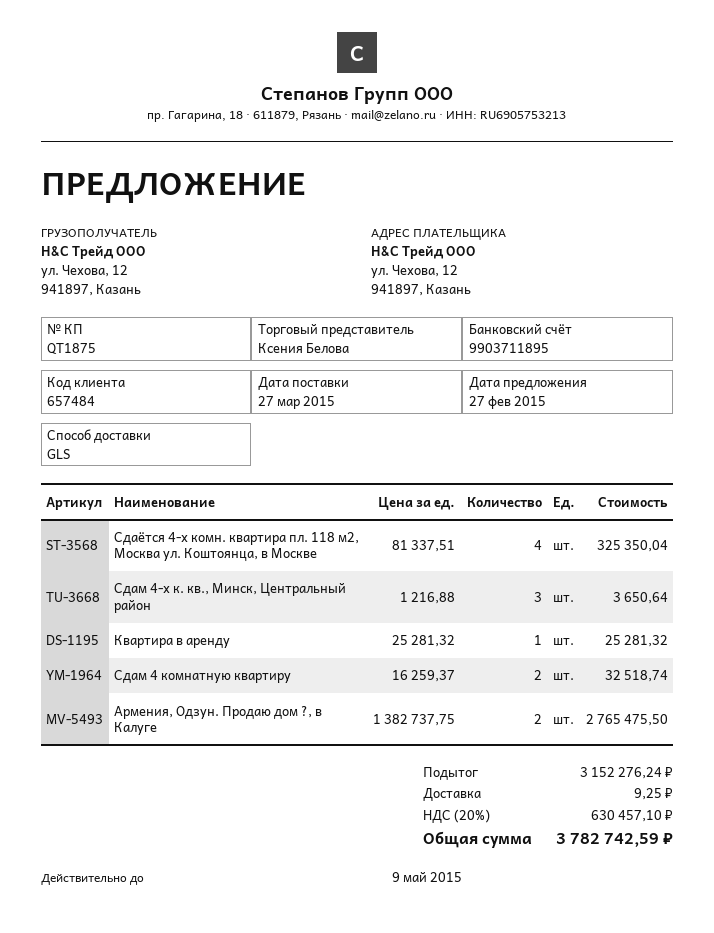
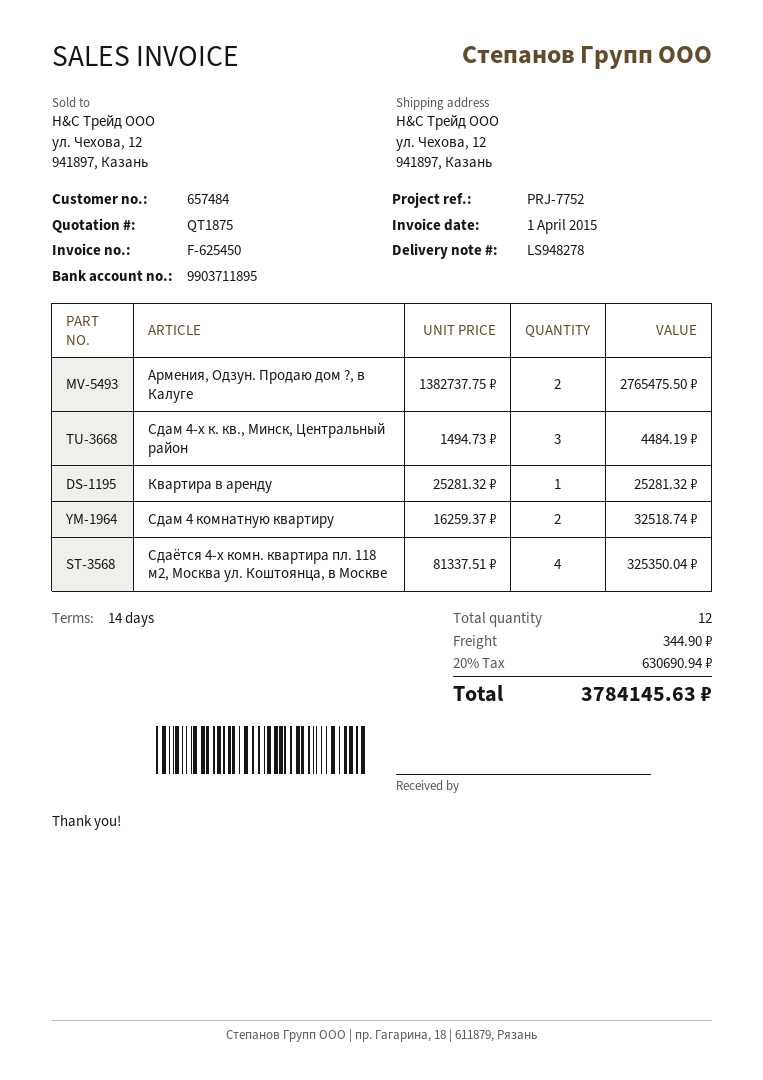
Сдам 4-х к. кв., Минск, Центральный район: 3 x 1216.88 = 3650.64 -> 3 x 1494.73 = 4484.19
shipping: 9.25 -> 344.90
tax: 20% = 630457.10 -> 20% = 630690.94
total: 3782742.59 -> 3784145.63

